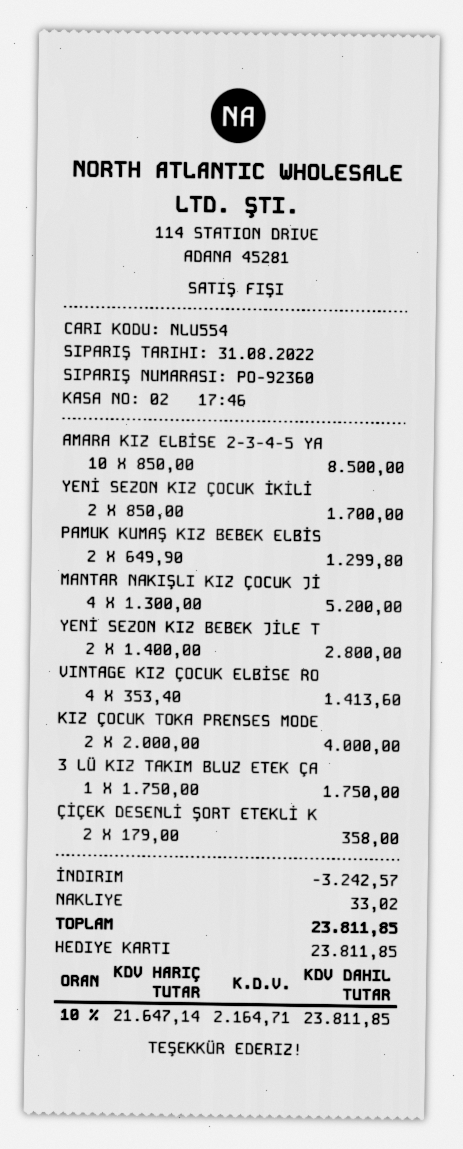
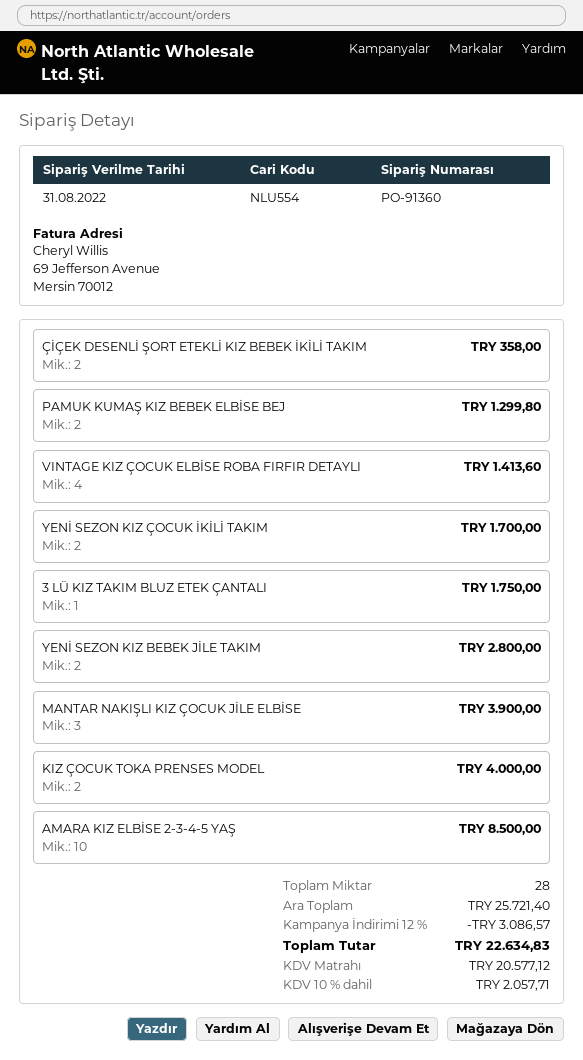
order number: PO-92360 -> PO-91360
MANTAR NAKIŞLI KIZ ÇOCUK Jİ: 4 for 5200.00 -> 3 for 3900.00
discount: 3242.57 -> 3086.57
shipping: 33.02 -> none
net: 21647.14 -> 20577.12
tax: 10% = 2164.71 -> 10% = 2057.71
total: 23811.85 -> 22634.83

